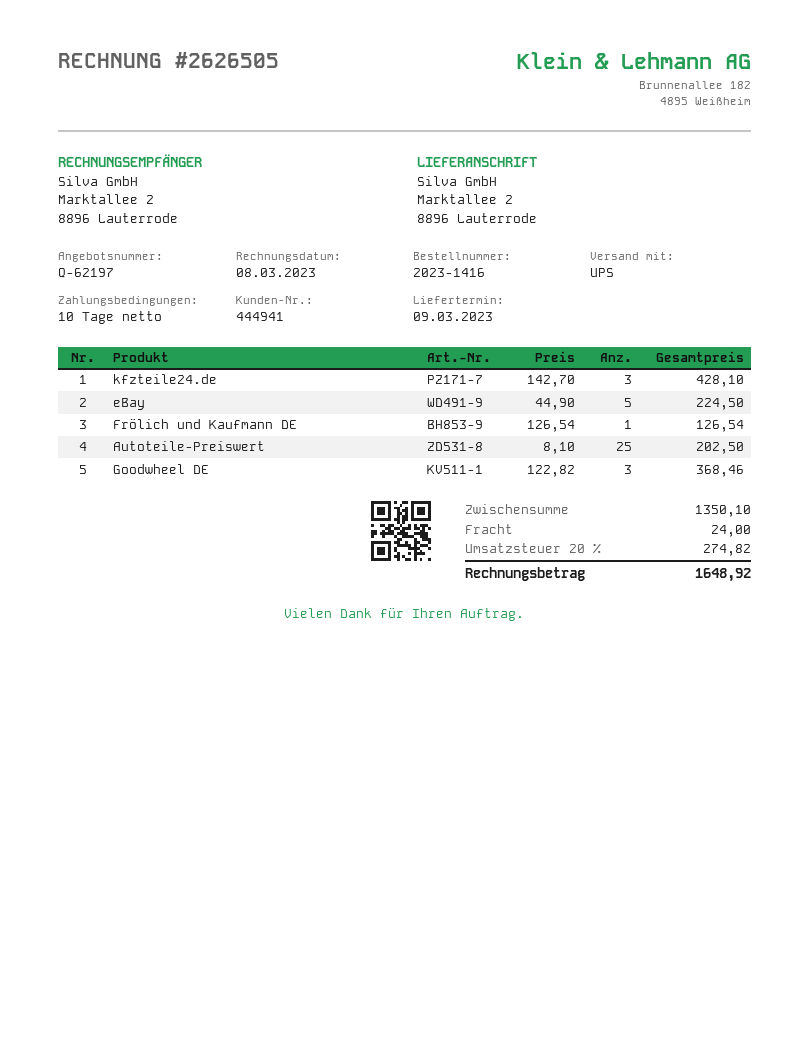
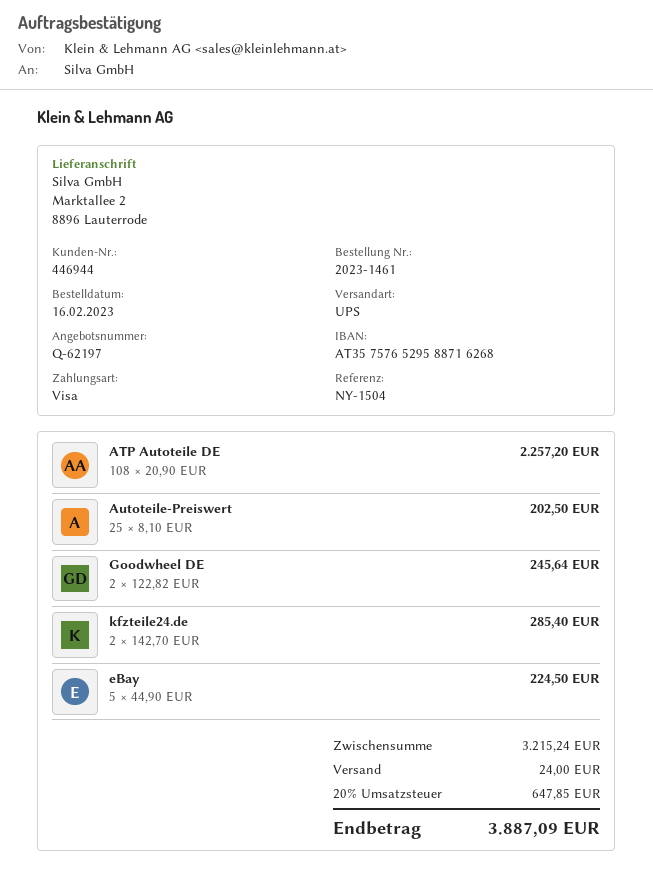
order number: 2023-1416 -> 2023-1461
customer number: 444941 -> 446944
kfzteile24.de: 3 x 142.70 = 428.10 -> 2 x 142.70 = 285.40
Frölich und Kaufmann DE: 1 x 126.54 = 126.54 -> none
Goodwheel DE: 3 x 122.82 = 368.46 -> 2 x 122.82 = 245.64
ATP Autoteile DE: none -> 108 x 20.90 = 2257.20
subtotal: 1350.10 -> 3215.24
tax: 20% = 274.82 -> 20% = 647.85
total: 1648.92 -> 3887.09

